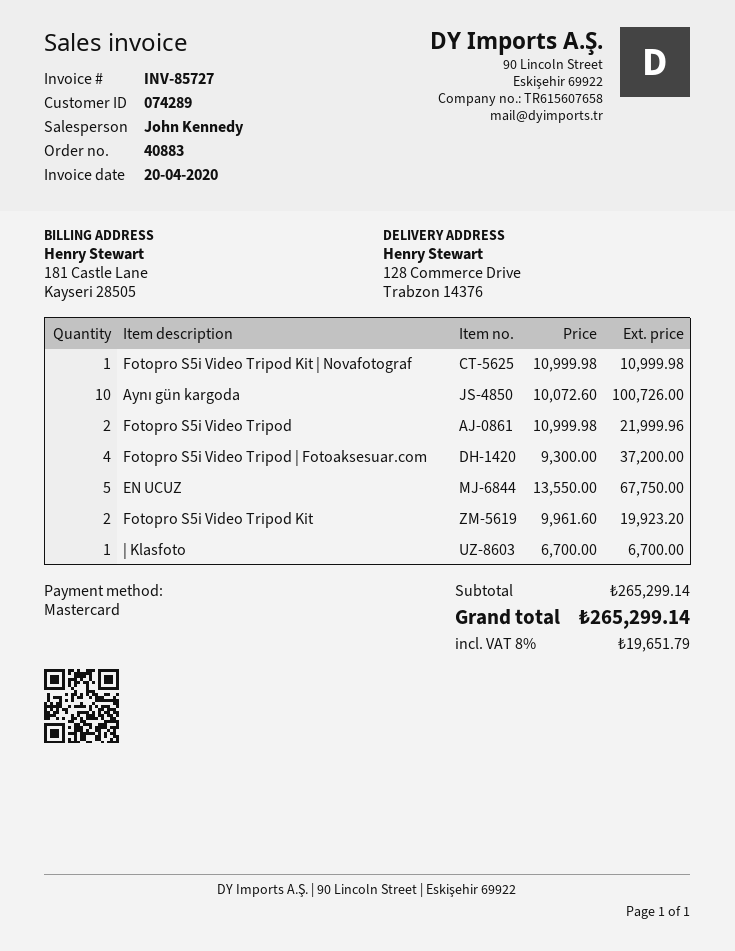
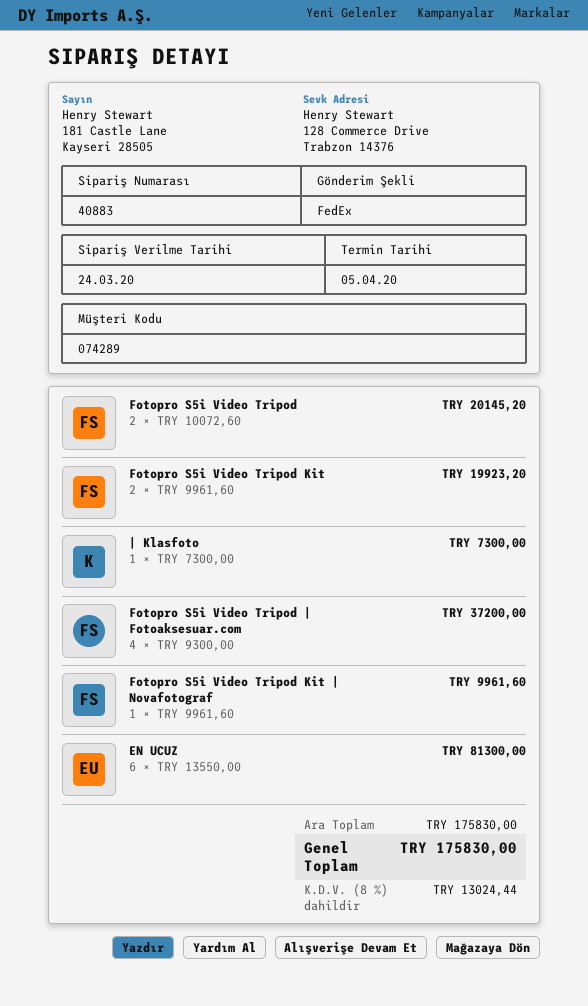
Fotopro S5i Video Tripod Kit | Novafotograf: 1 x 10999.98 = 10999.98 -> 1 x 9961.60 = 9961.60
Aynı gün kargoda: 10 x 10072.60 = 100726.00 -> none
Fotopro S5i Video Tripod: 2 x 10999.98 = 21999.96 -> 2 x 10072.60 = 20145.20
EN UCUZ: 5 x 13550.00 = 67750.00 -> 6 x 13550.00 = 81300.00
| Klasfoto: 1 x 6700.00 = 6700.00 -> 1 x 7300.00 = 7300.00
subtotal: 265299.14 -> 175830.00
tax: 8% = 19651.79 -> 8% = 13024.44
total: 265299.14 -> 175830.00

